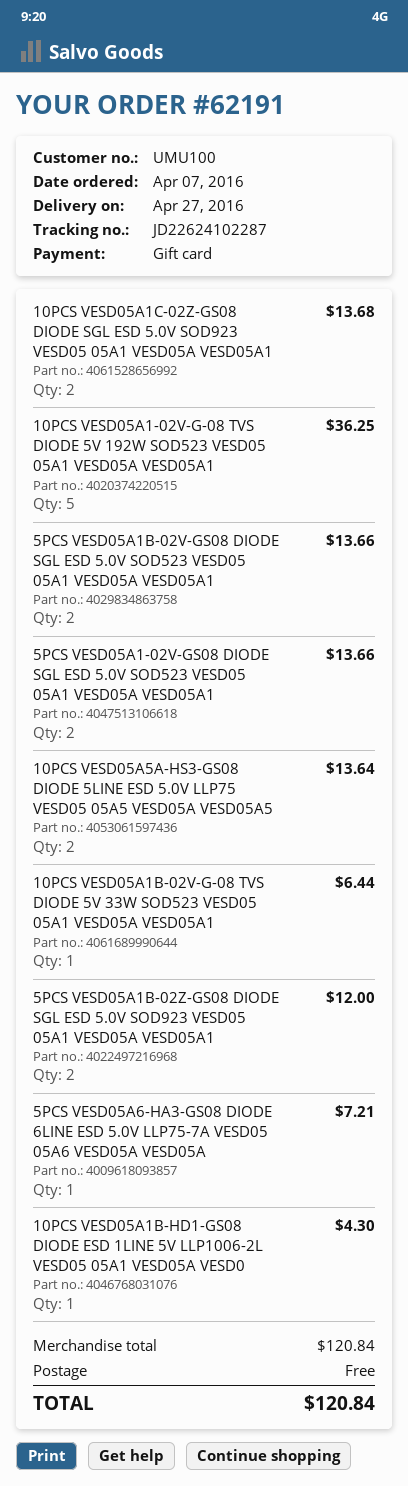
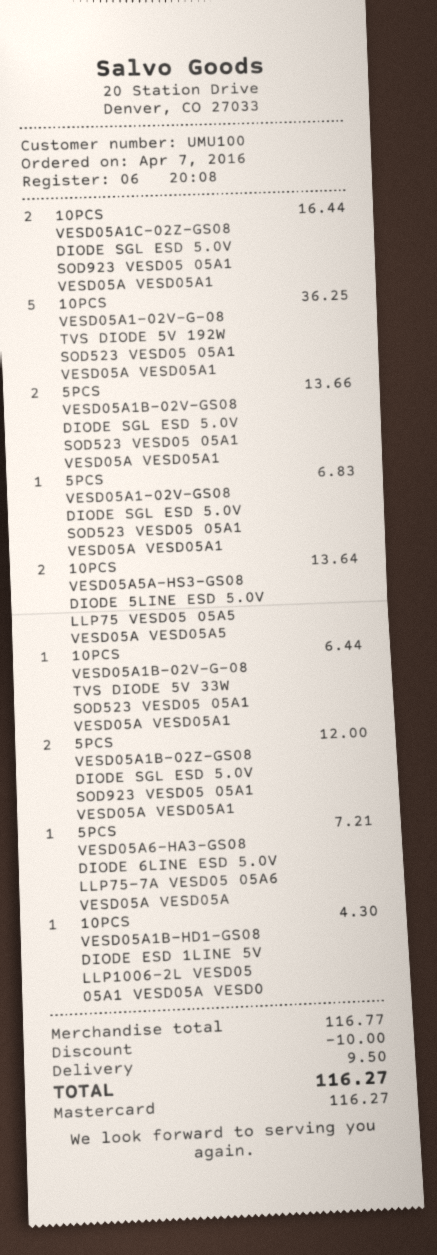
payment method: gift card -> Mastercard
10PCS VESD05A1C-02Z-GS08 DIODE SGL ESD 5.0V SOD923 VESD05 05A1 VESD05A VESD05A1: 2 for 13.68 -> 2 for 16.44
5PCS VESD05A1-02V-GS08 DIODE SGL ESD 5.0V SOD523 VESD05 05A1 VESD05A VESD05A1: 2 for 13.66 -> 1 for 6.83
subtotal: 120.84 -> 116.77
discount: none -> 10.00
shipping: 0.00 -> 9.50
total: 120.84 -> 116.27

